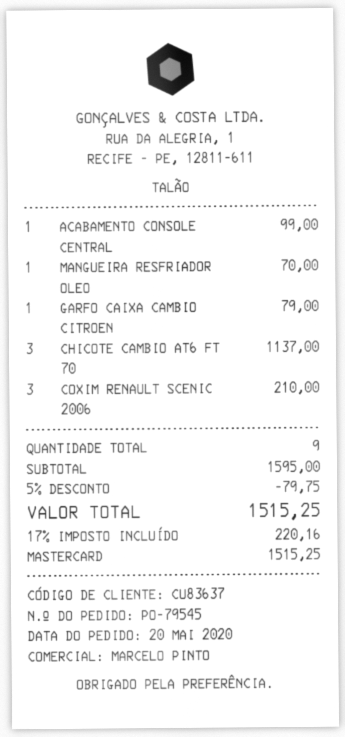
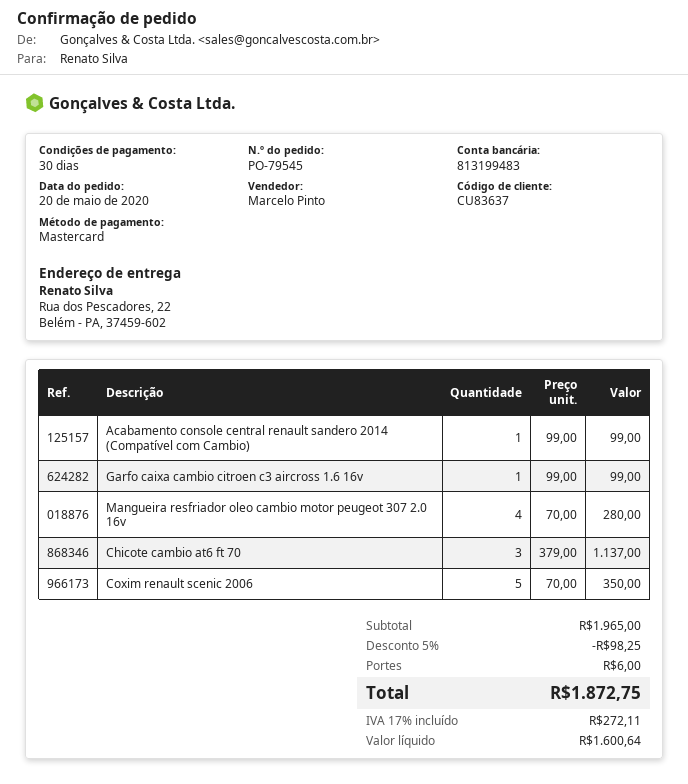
MANGUEIRA RESFRIADOR OLEO: 1 for 70.00 -> 4 for 280.00
GARFO CAIXA CAMBIO CITROEN: 1 for 79.00 -> 1 for 99.00
COXIM RENAULT SCENIC 2006: 3 for 210.00 -> 5 for 350.00
subtotal: 1595.00 -> 1965.00
discount: 5% = 79.75 -> 5% = 98.25
shipping: none -> 6.00
tax: 17% = 220.16 -> 17% = 272.11
total: 1515.25 -> 1872.75

